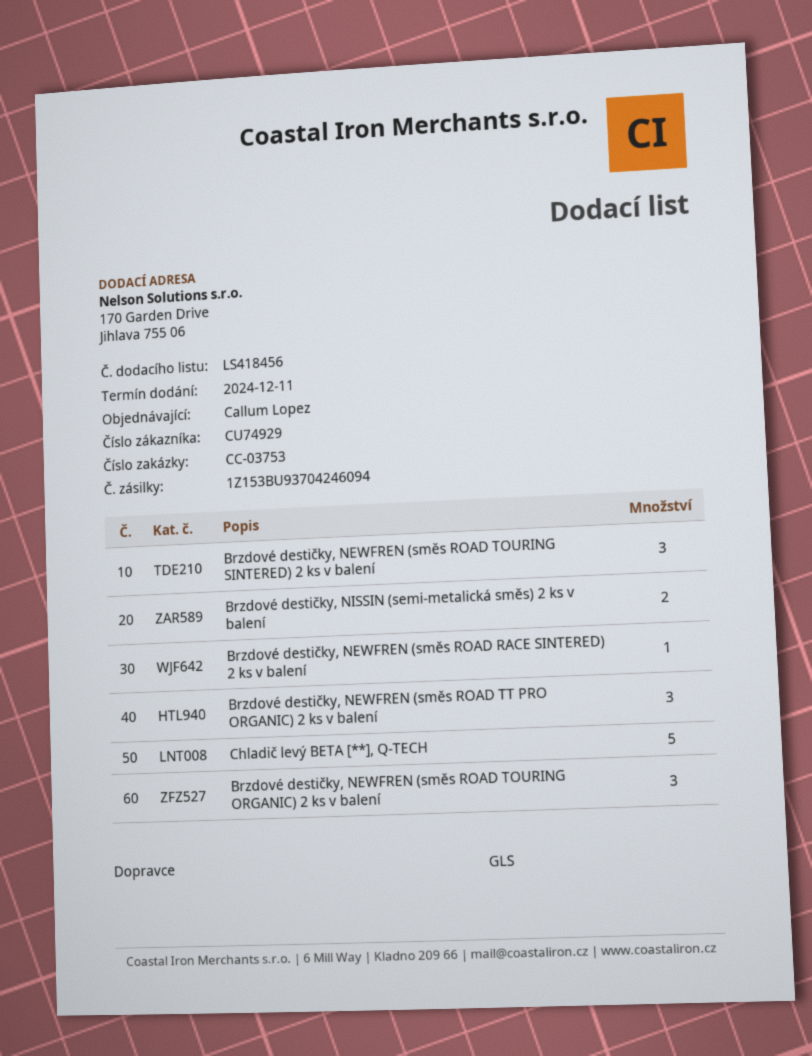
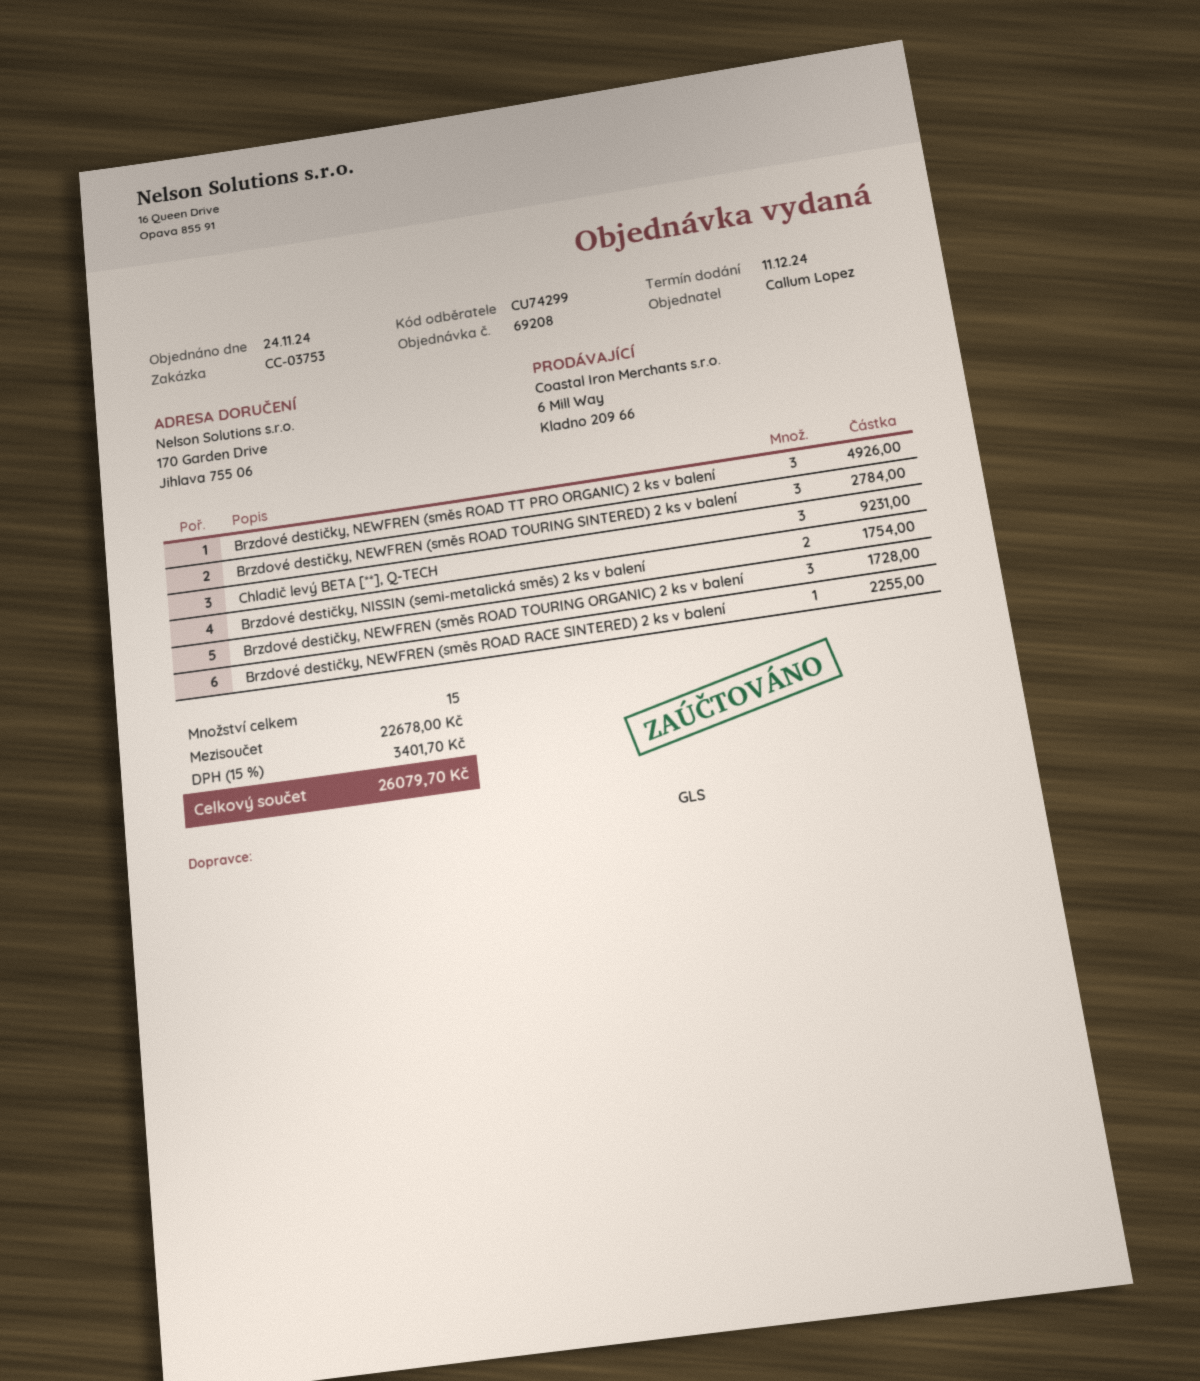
customer number: CU74929 -> CU74299
Chladič levý BETA [**], Q-TECH: 5 -> 3

